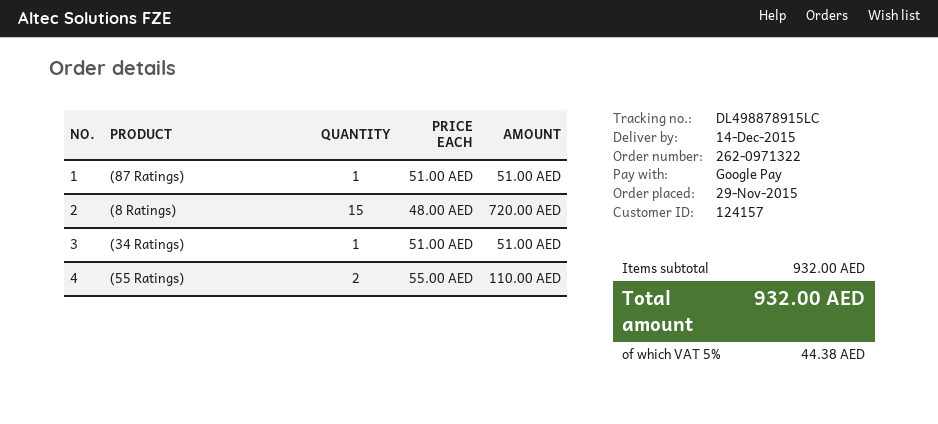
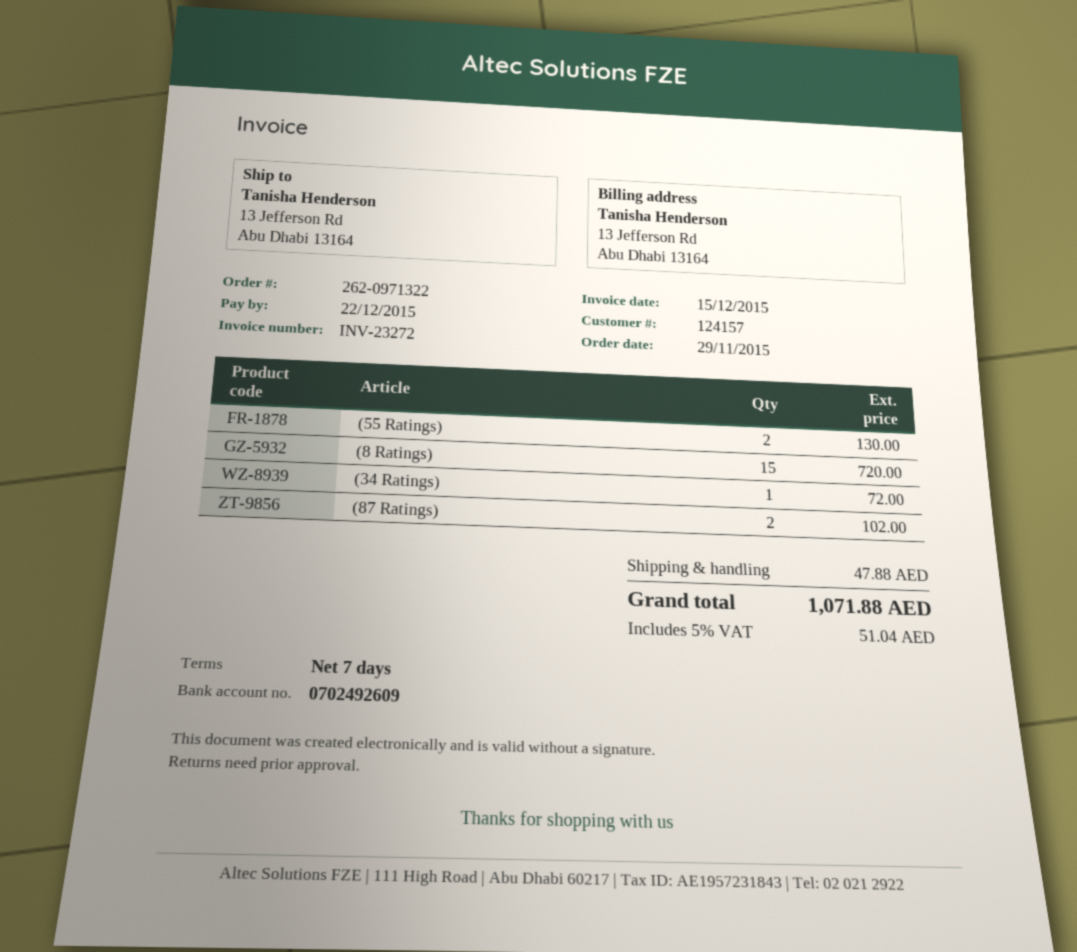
(87 Ratings): 1 for 51.00 -> 2 for 102.00
(34 Ratings): 1 for 51.00 -> 1 for 72.00
(55 Ratings): 2 for 110.00 -> 2 for 130.00
shipping: none -> 47.88
tax: 5% = 44.38 -> 5% = 51.04
total: 932.00 -> 1071.88

